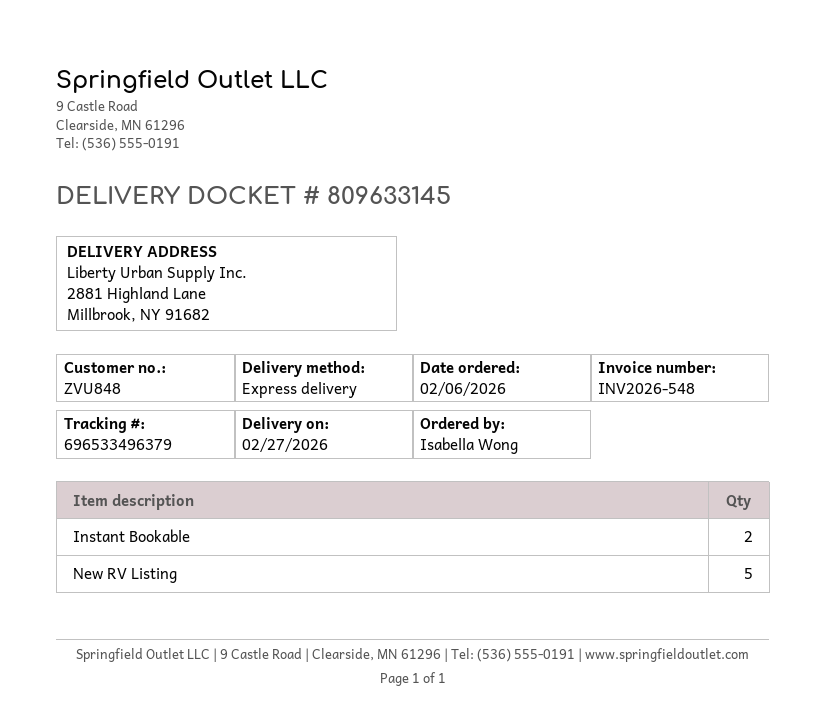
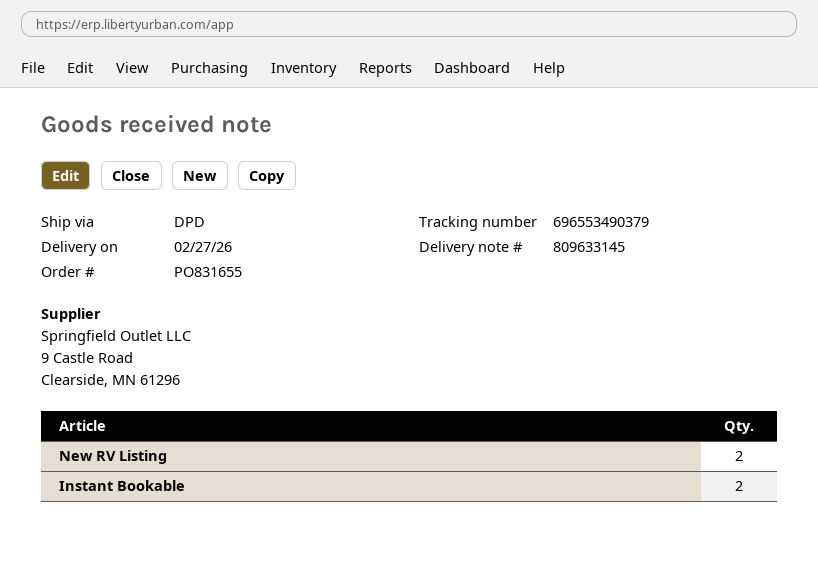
shipping method: express -> DPD
tracking number: 696533496379 -> 696553490379
New RV Listing: 5 -> 2

